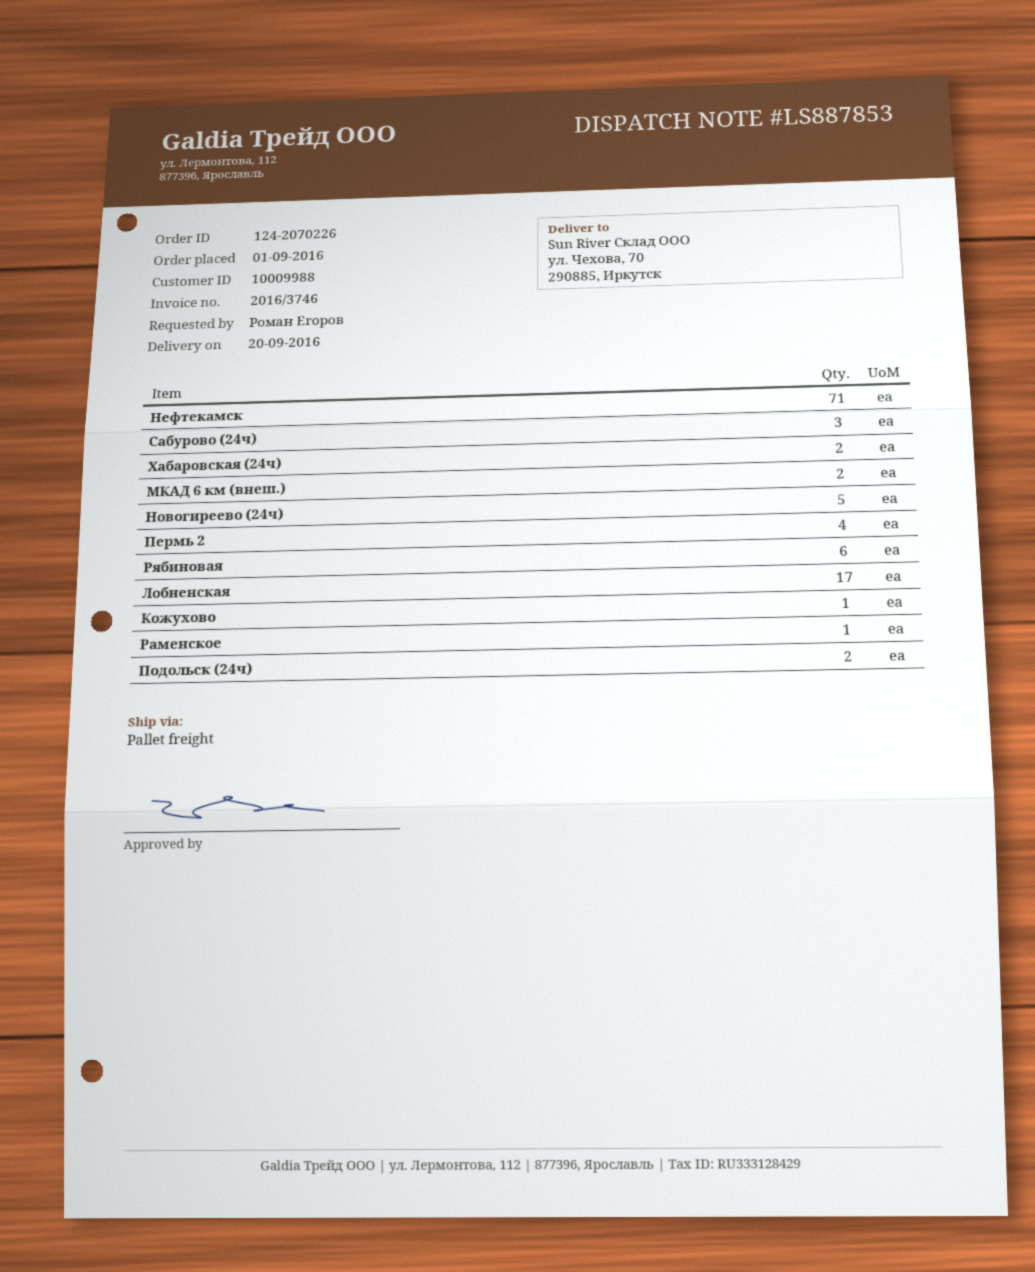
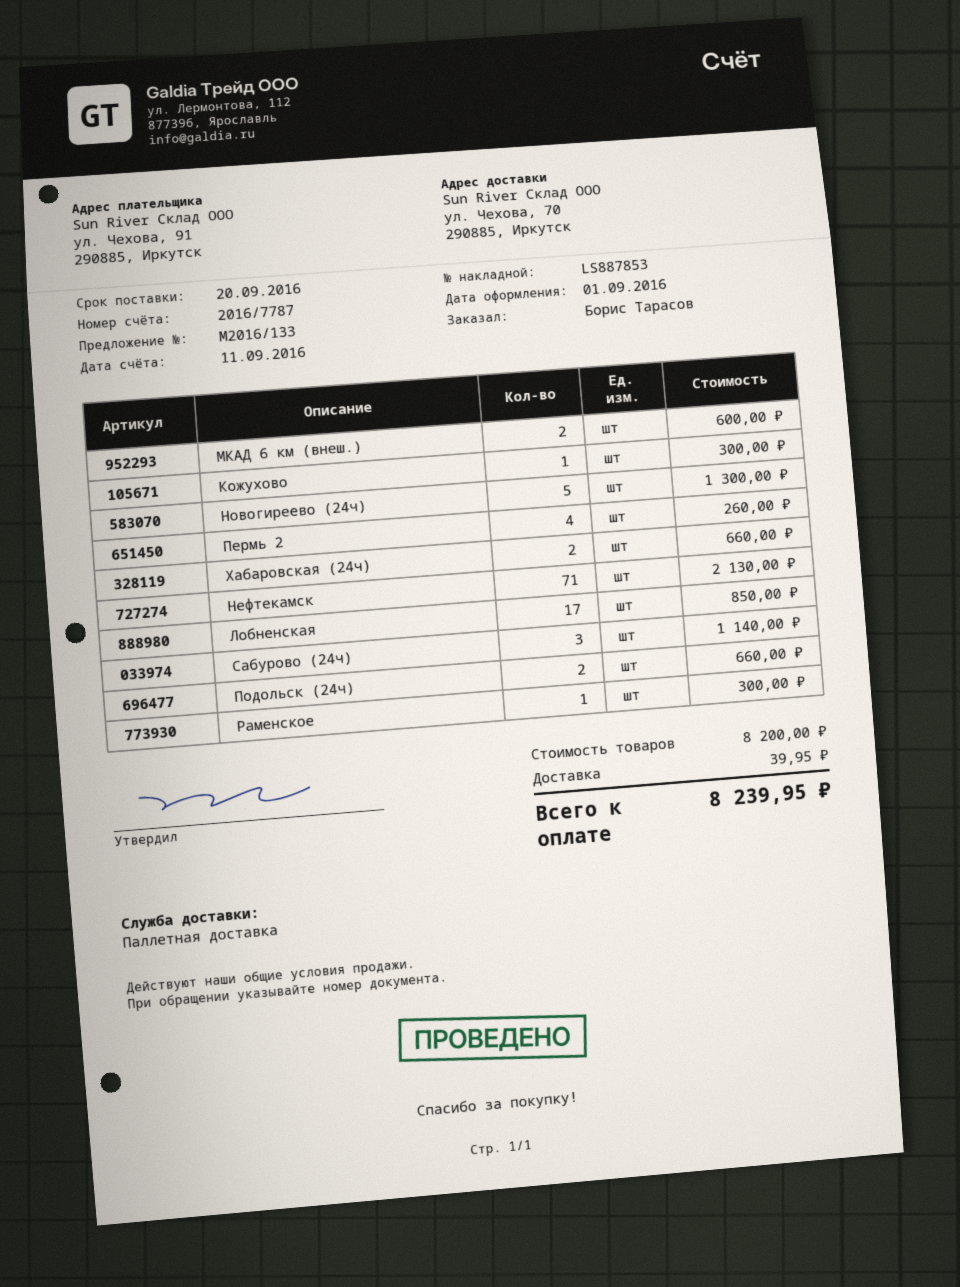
invoice number: 2016/3746 -> 2016/7787
ordered by: Роман Егоров -> Борис Тарасов
Рябиновая: 6 -> none

